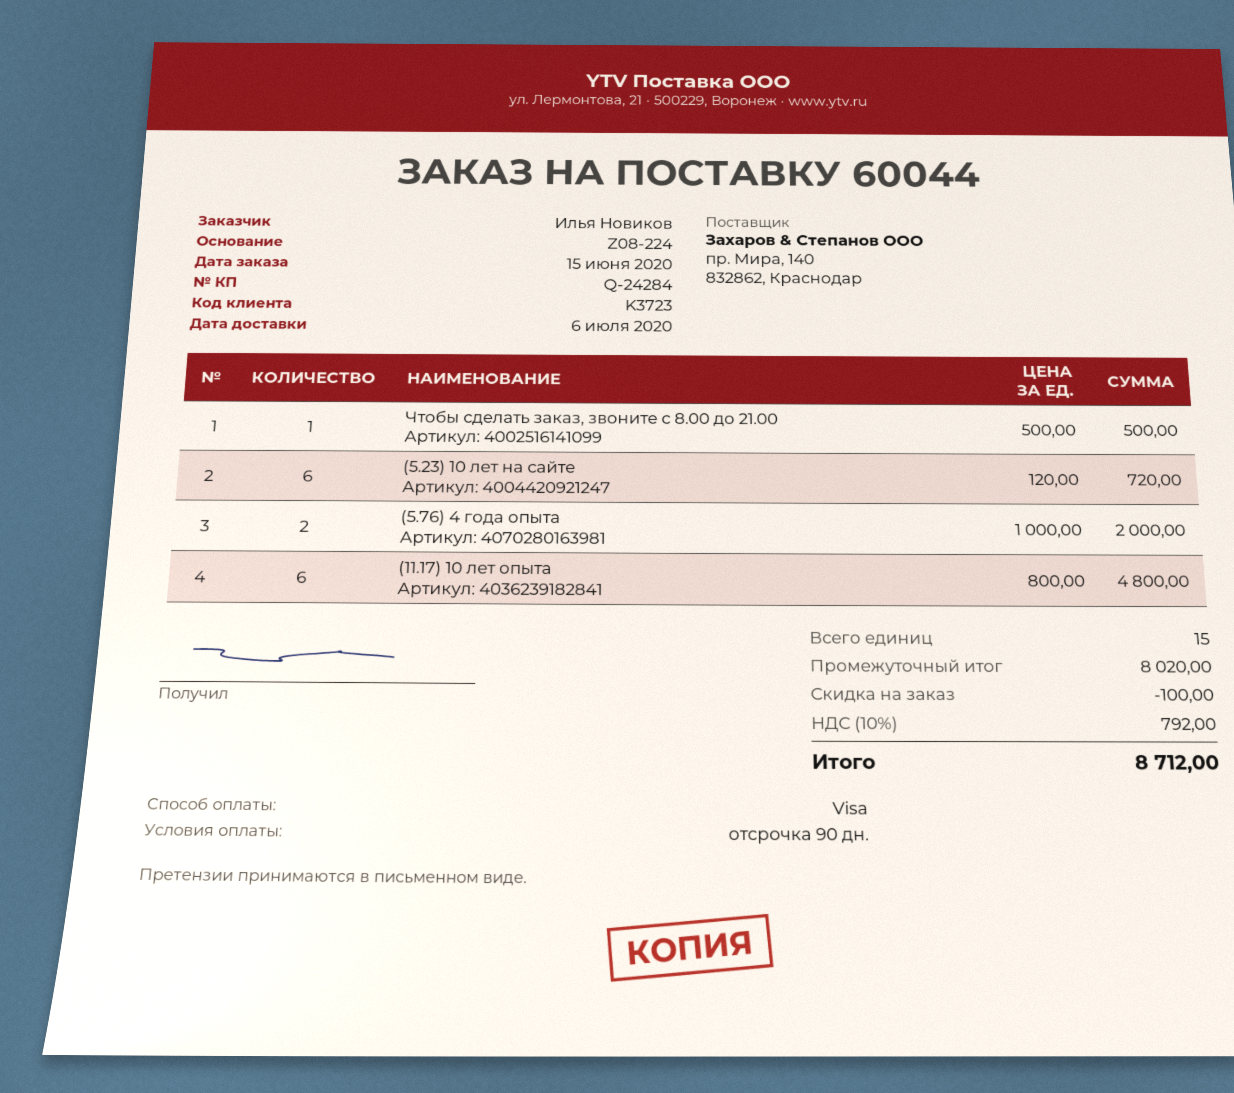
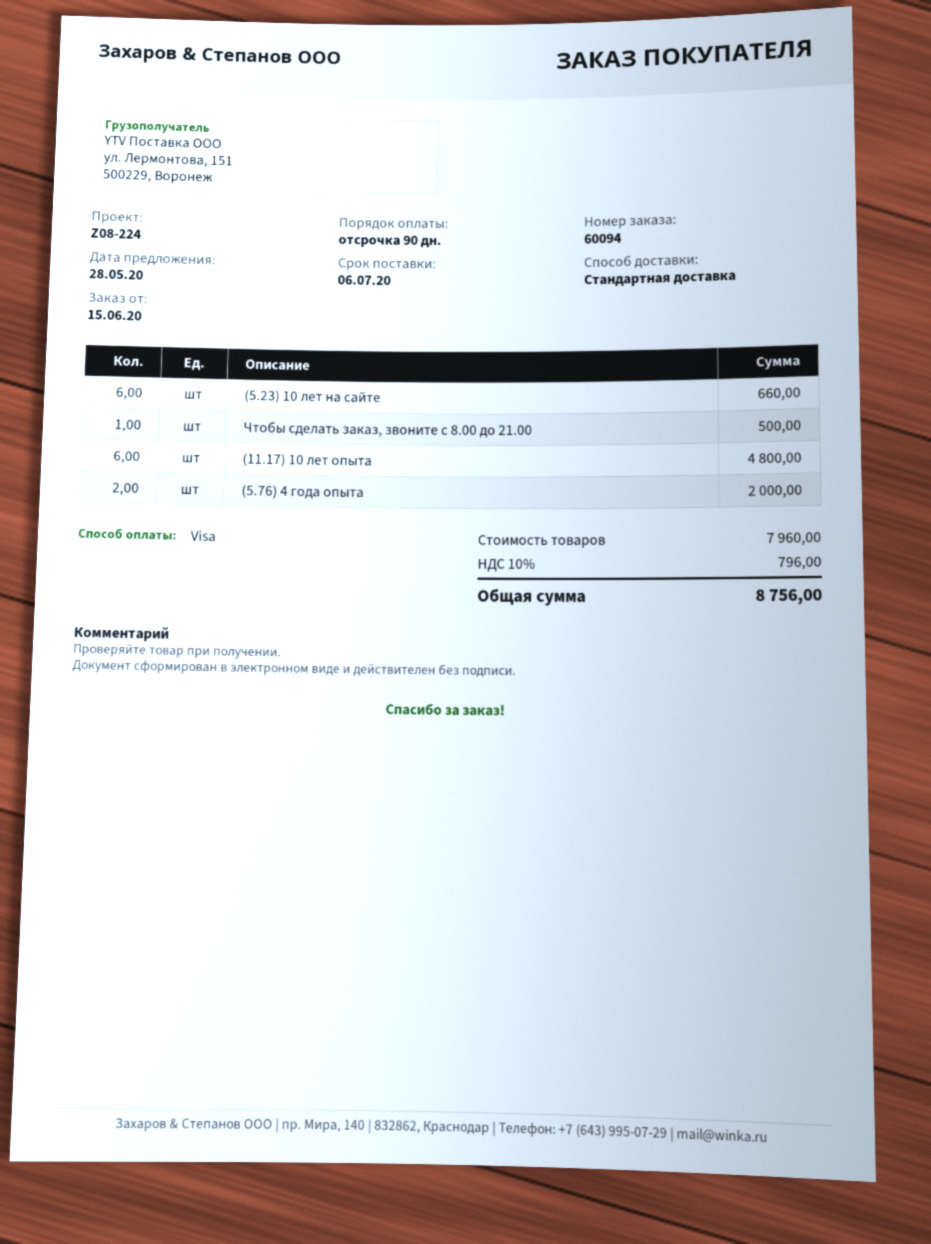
order number: 60044 -> 60094
(5.23) 10 лет на сайте: 6 for 720.00 -> 6 for 660.00
subtotal: 8020.00 -> 7960.00
discount: 100.00 -> none
tax: 10% = 792.00 -> 10% = 796.00
total: 8712.00 -> 8756.00

